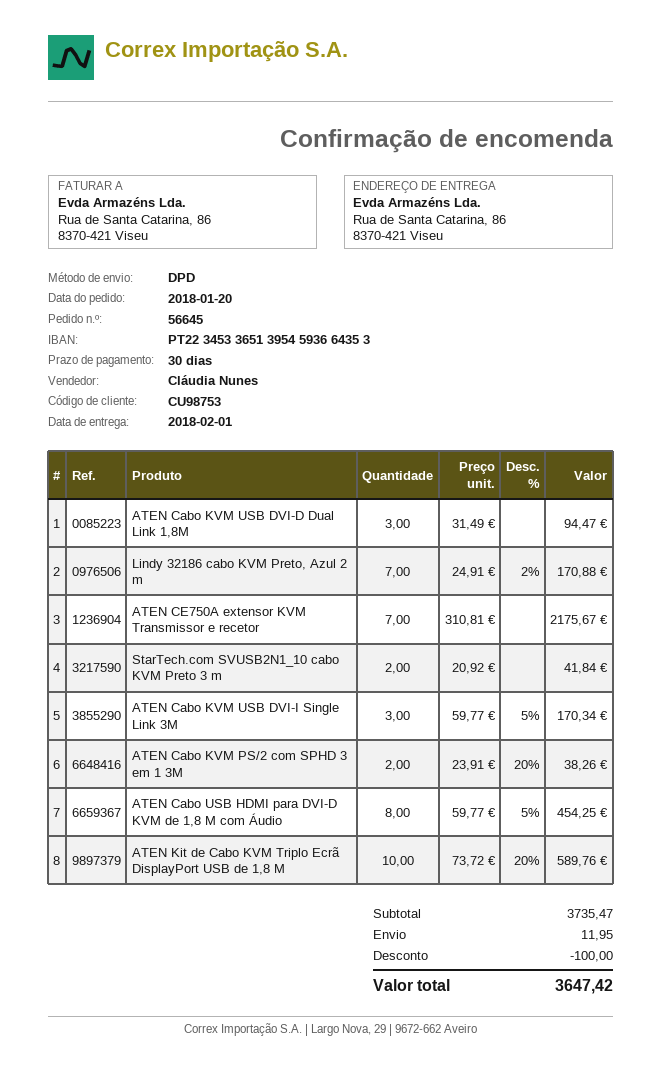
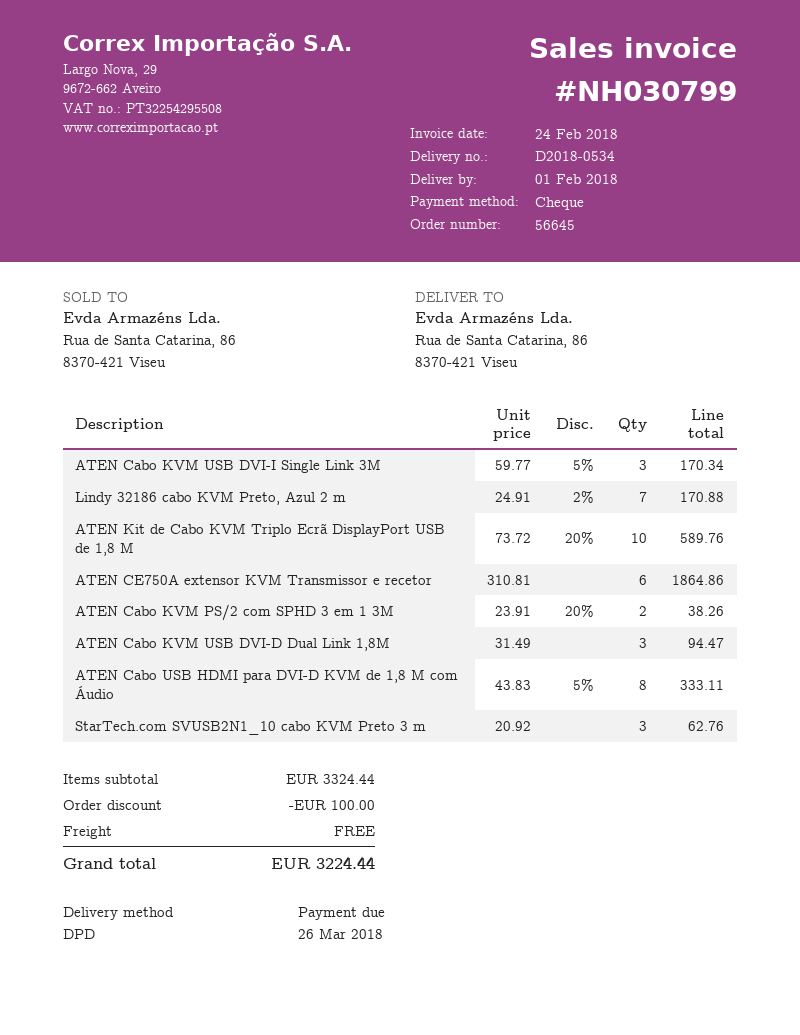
ATEN CE750A extensor KVM Transmissor e recetor: 7 x 310.81 = 2175.67 -> 6 x 310.81 = 1864.86
StarTech.com SVUSB2N1_10 cabo KVM Preto 3 m: 2 x 20.92 = 41.84 -> 3 x 20.92 = 62.76
ATEN Cabo USB HDMI para DVI-D KVM de 1,8 M com Áudio: 8 x 59.77 - 5% = 454.25 -> 8 x 43.83 - 5% = 333.11
subtotal: 3735.47 -> 3324.44
shipping: 11.95 -> 0.00
total: 3647.42 -> 3224.44

